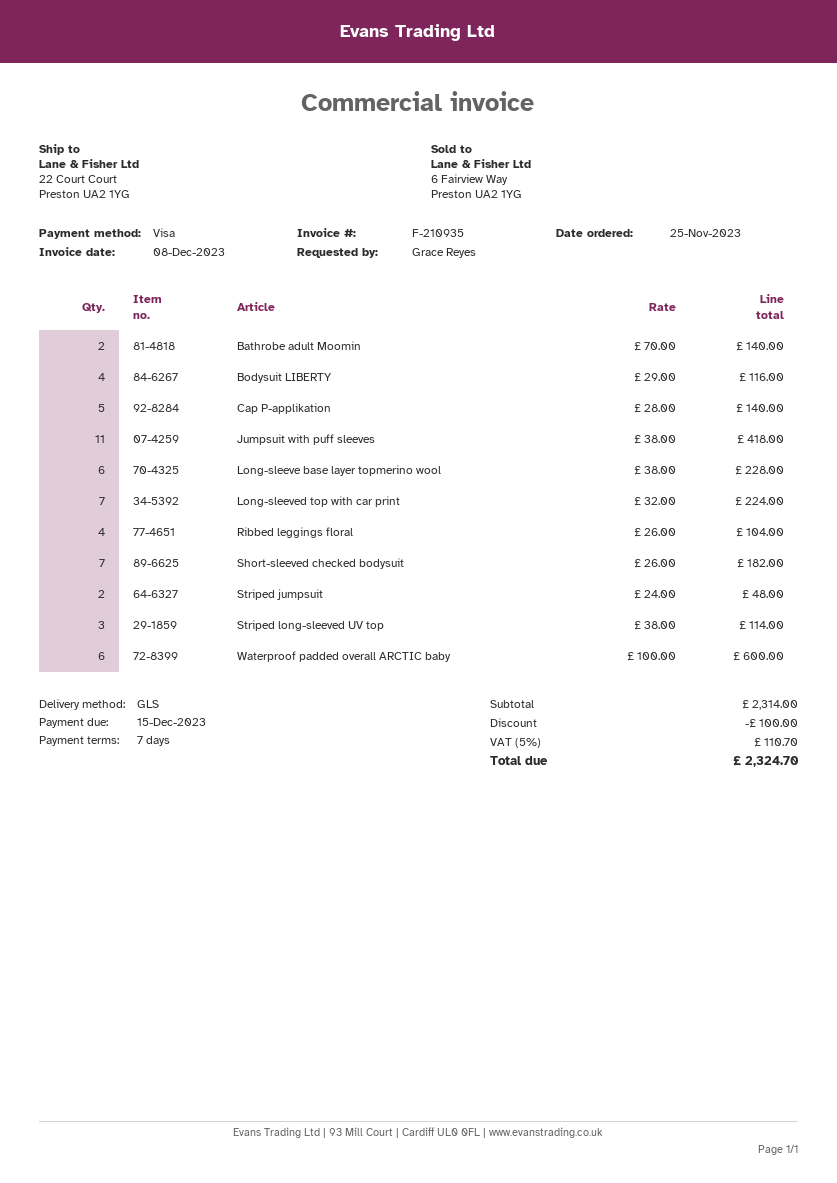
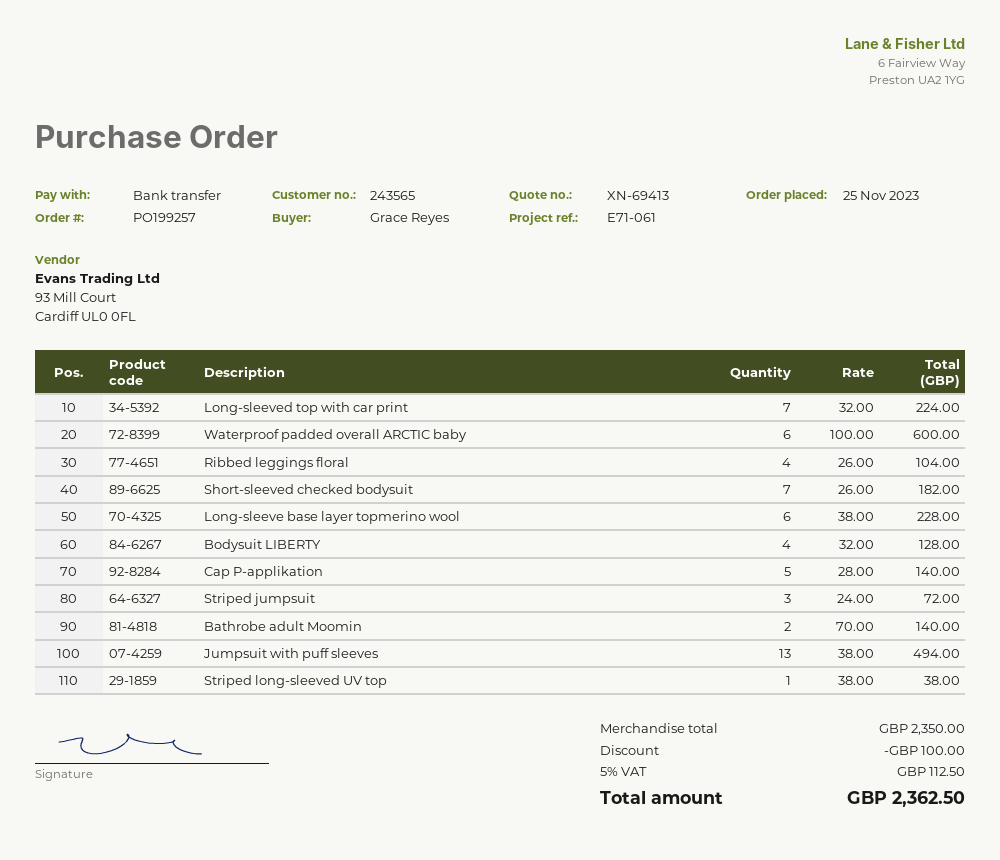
payment method: Visa -> bank transfer
Bodysuit LIBERTY: 4 x 29.00 = 116.00 -> 4 x 32.00 = 128.00
Jumpsuit with puff sleeves: 11 x 38.00 = 418.00 -> 13 x 38.00 = 494.00
Striped jumpsuit: 2 x 24.00 = 48.00 -> 3 x 24.00 = 72.00
Striped long-sleeved UV top: 3 x 38.00 = 114.00 -> 1 x 38.00 = 38.00
subtotal: 2314.00 -> 2350.00
tax: 5% = 110.70 -> 5% = 112.50
total: 2324.70 -> 2362.50

